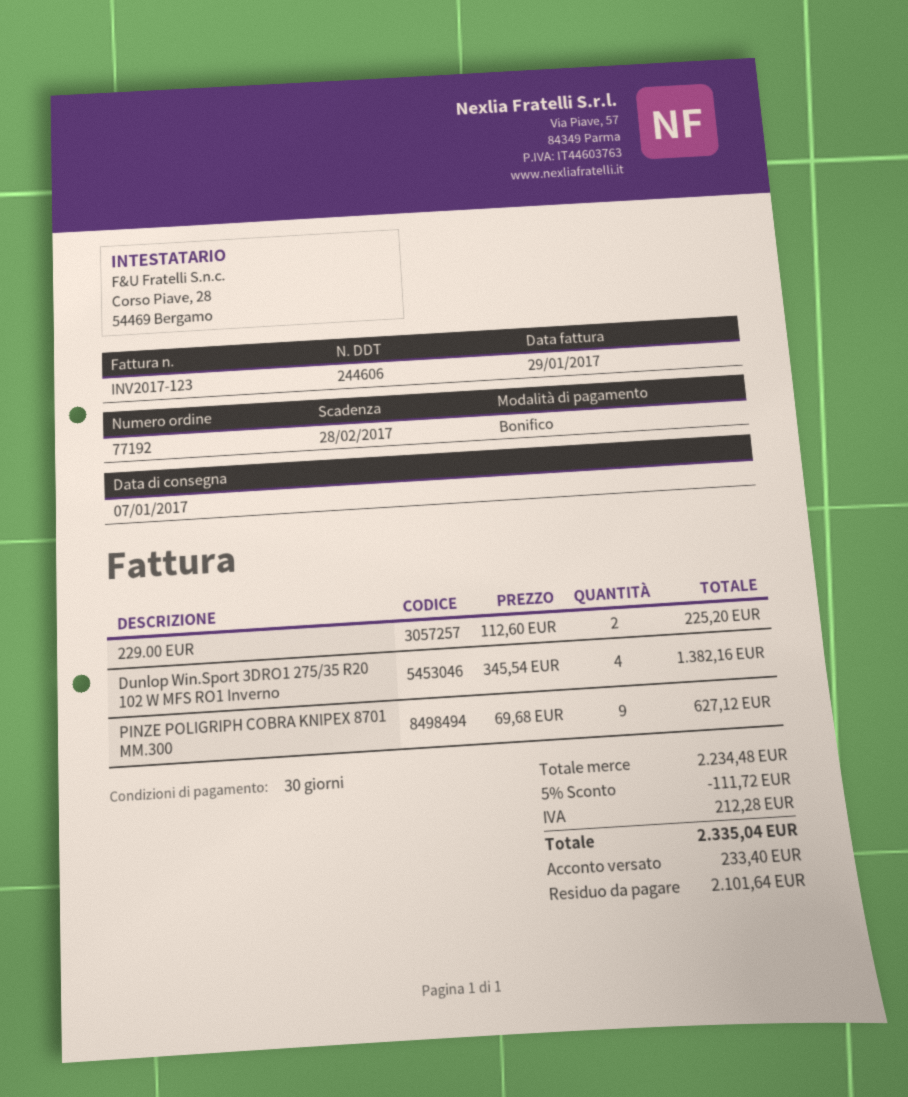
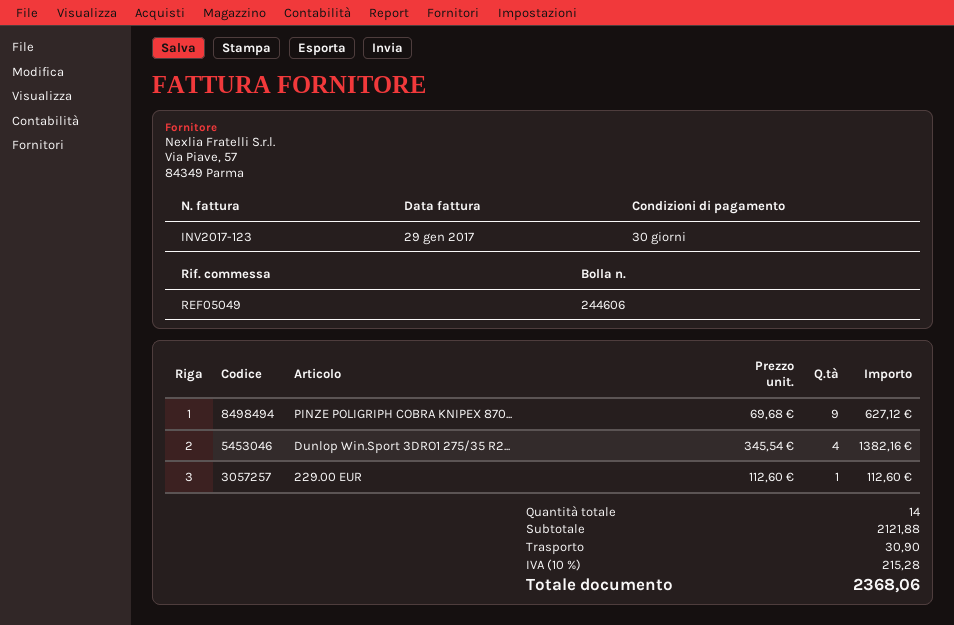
229.00 EUR: 2 x 112.60 = 225.20 -> 1 x 112.60 = 112.60
subtotal: 2234.48 -> 2121.88
discount: 5% = 111.72 -> none
shipping: none -> 30.90
tax: 212.28 -> 215.28
total: 2335.04 -> 2368.06

